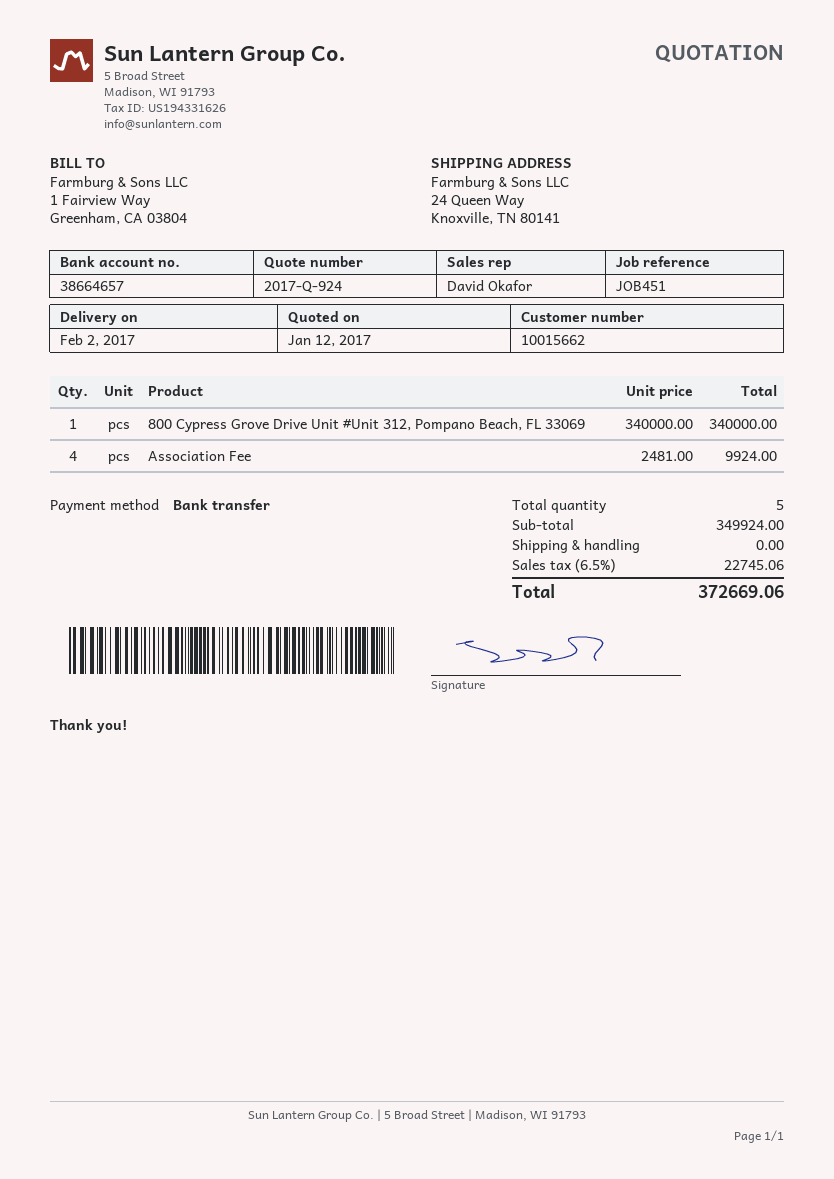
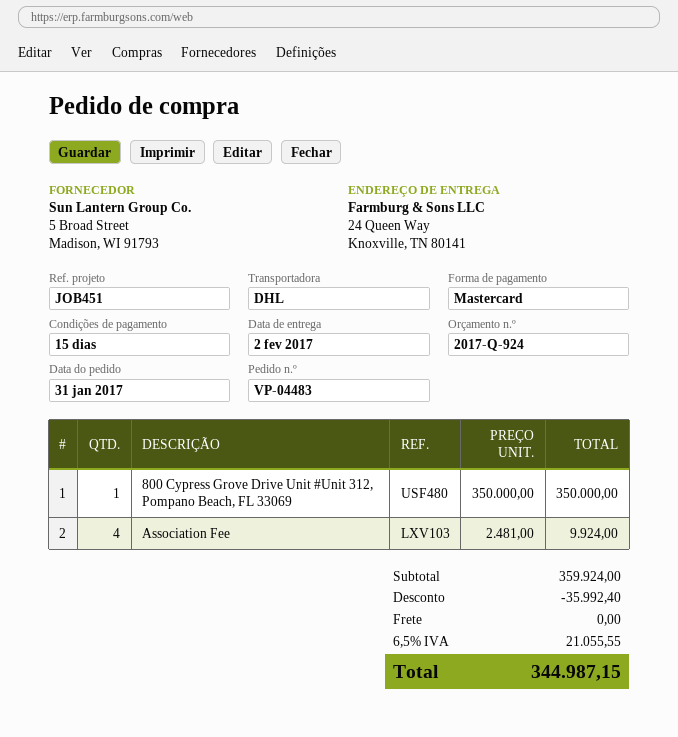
payment method: bank transfer -> Mastercard
800 Cypress Grove Drive Unit #Unit 312, Pompano Beach, FL 33069: 1 x 340000.00 = 340000.00 -> 1 x 350000.00 = 350000.00
subtotal: 349924.00 -> 359924.00
discount: none -> 35992.40
tax: 6.5% = 22745.06 -> 6.5% = 21055.55
total: 372669.06 -> 344987.15

